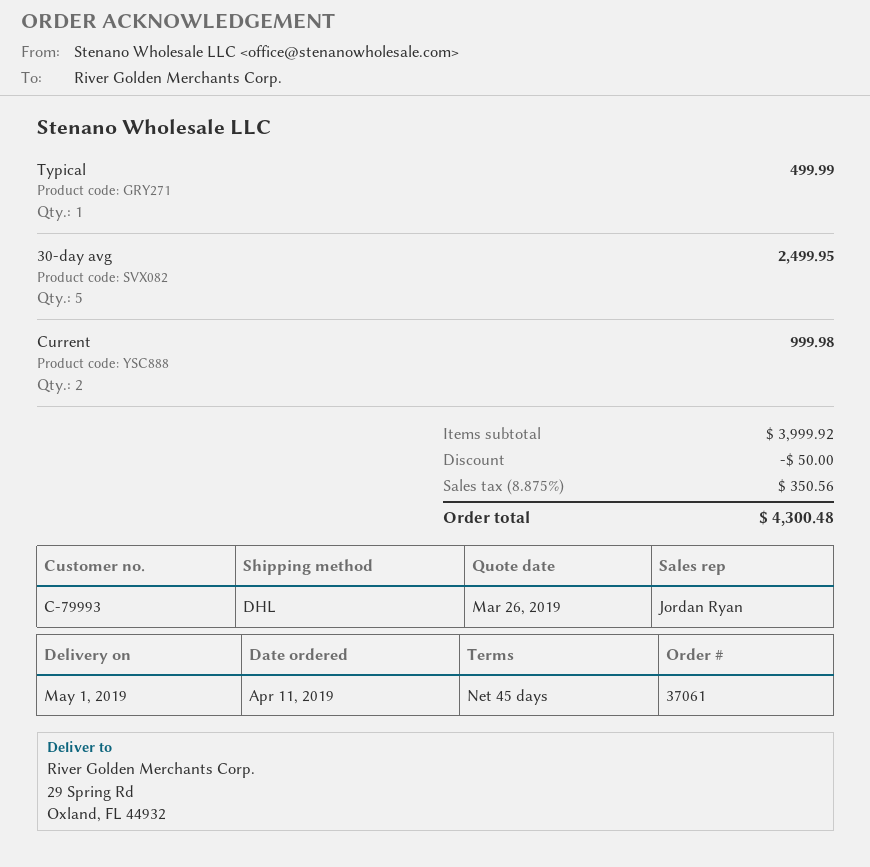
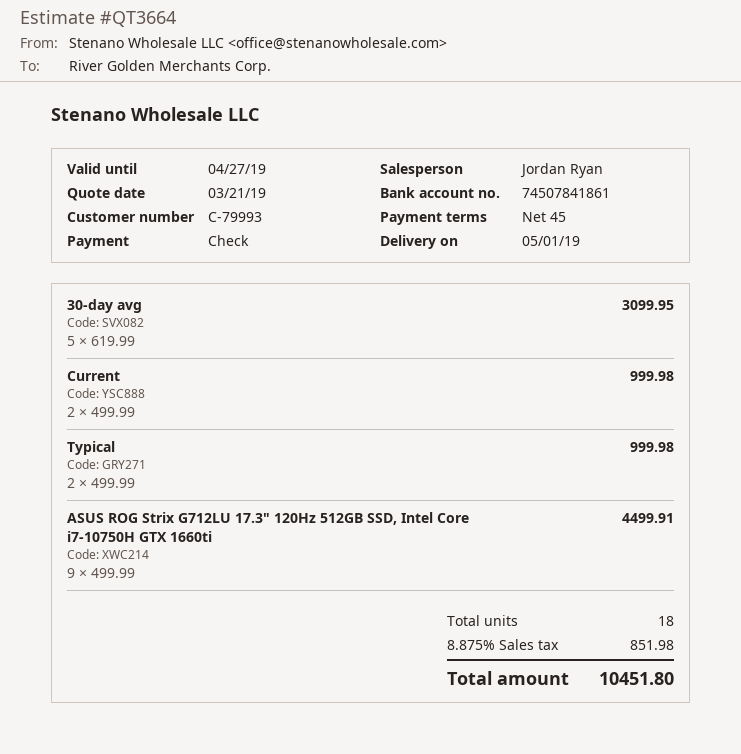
quote date: 2019-03-26 -> 2019-03-21
Typical: 1 for 499.99 -> 2 for 999.98
30-day avg: 5 for 2499.95 -> 5 for 3099.95
ASUS ROG Strix G712LU 17.3" 120Hz 512GB SSD, Intel Core i7-10750H GTX 1660ti: none -> 9 for 4499.91
discount: 50.00 -> none
tax: 8.875% = 350.56 -> 8.875% = 851.98
total: 4300.48 -> 10451.80

